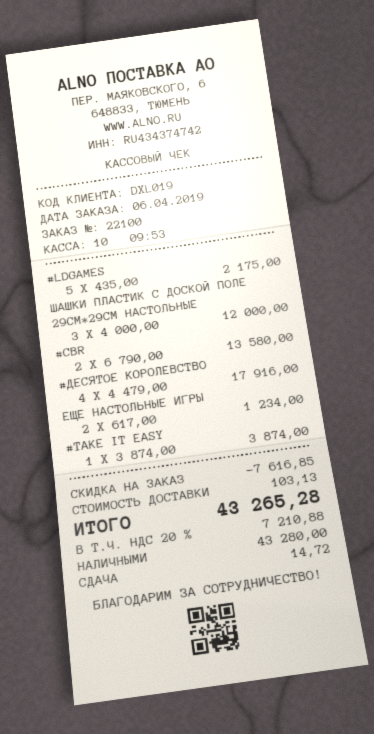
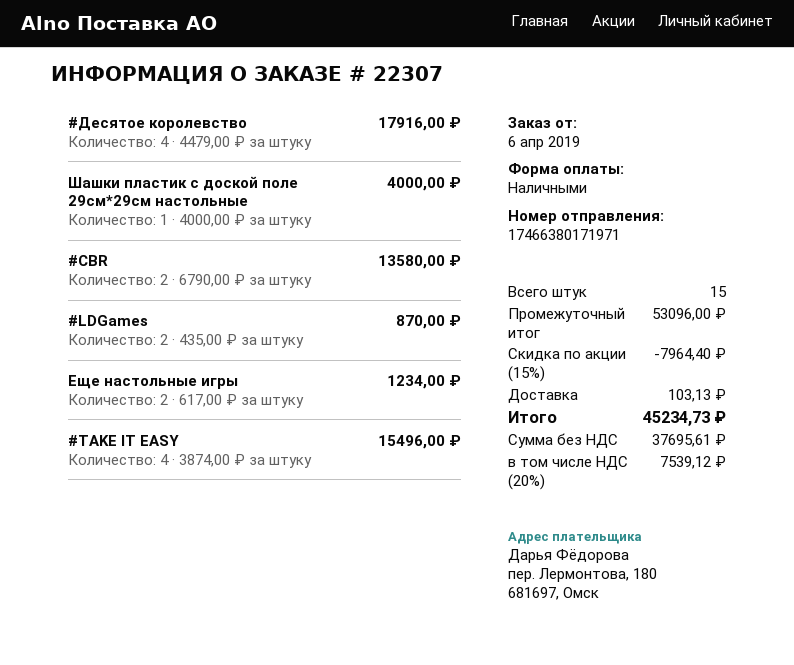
order number: 22100 -> 22307
#LDGAMES: 5 x 435.00 = 2175.00 -> 2 x 435.00 = 870.00
ШАШКИ ПЛАСТИК С ДОСКОЙ ПОЛЕ 29СМ*29СМ НАСТОЛЬНЫЕ: 3 x 4000.00 = 12000.00 -> 1 x 4000.00 = 4000.00
#TAKE IT EASY: 1 x 3874.00 = 3874.00 -> 4 x 3874.00 = 15496.00
discount: 7616.85 -> 7964.40
tax: 20% = 7210.88 -> 20% = 7539.12
total: 43265.28 -> 45234.73

